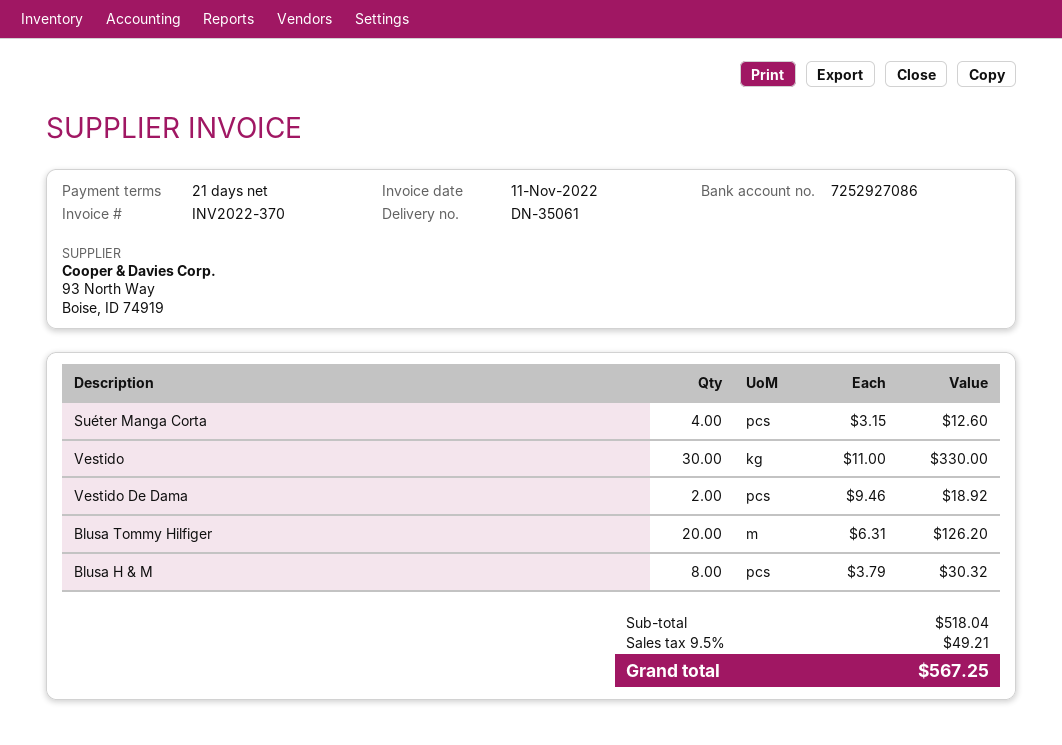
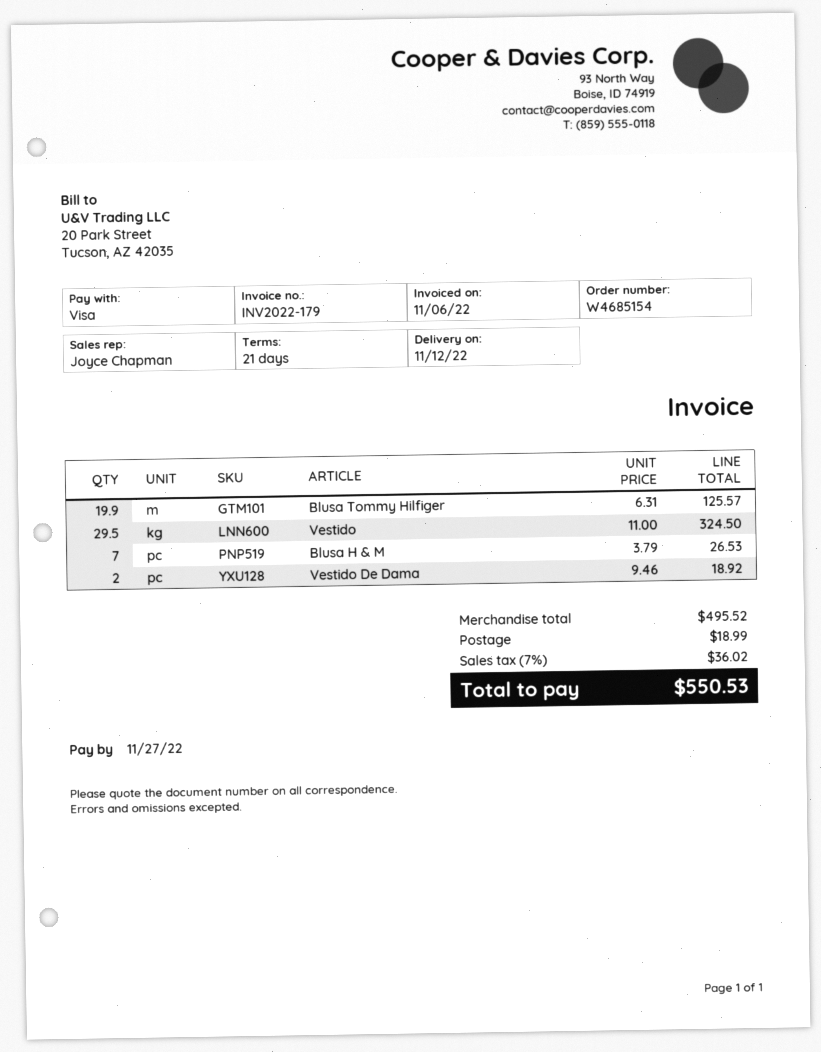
invoice number: INV2022-370 -> INV2022-179
invoice date: 2022-11-11 -> 2022-11-06
Suéter Manga Corta: 4 x 3.15 = 12.60 -> none
Vestido: 30 x 11.00 = 330.00 -> 29.5 x 11.00 = 324.50
Blusa Tommy Hilfiger: 20 x 6.31 = 126.20 -> 19.9 x 6.31 = 125.57
Blusa H & M: 8 x 3.79 = 30.32 -> 7 x 3.79 = 26.53
subtotal: 518.04 -> 495.52
shipping: none -> 18.99
tax: 9.5% = 49.21 -> 7% = 36.02
total: 567.25 -> 550.53

